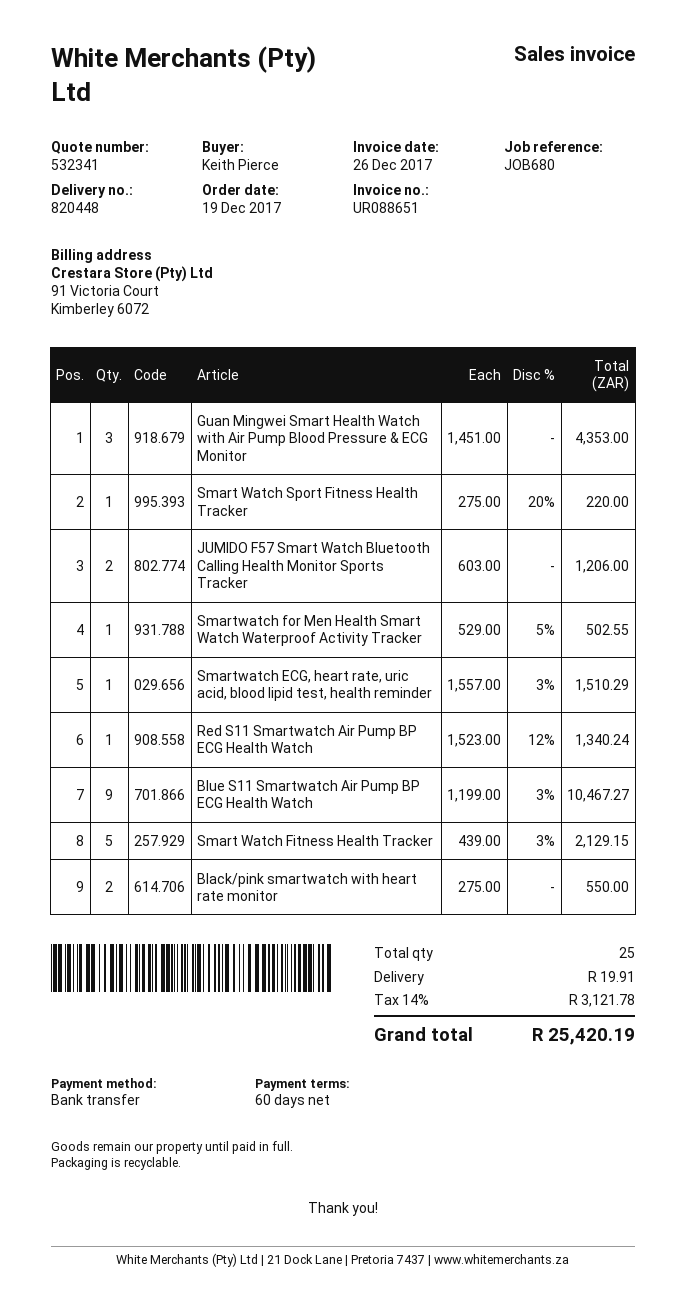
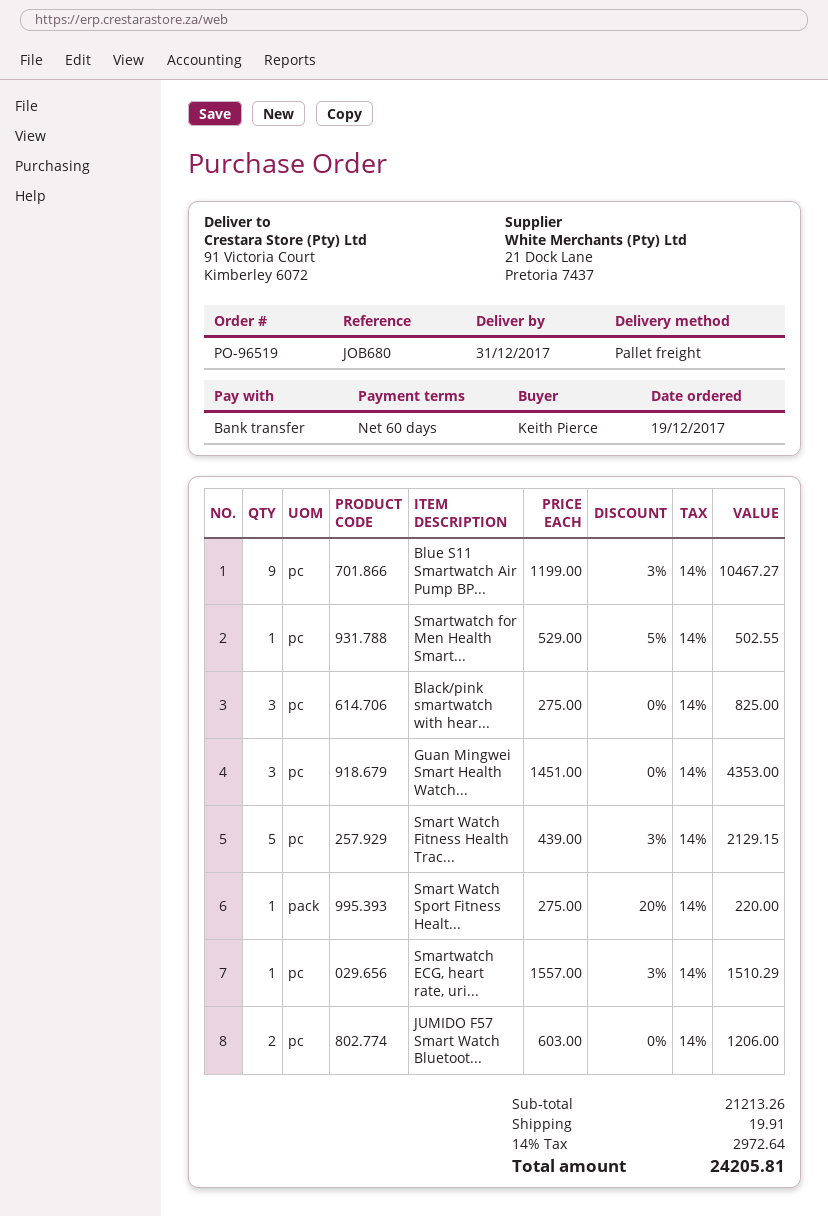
Red S11 Smartwatch Air Pump BP ECG Health Watch: 1 x 1523.00 - 12% = 1340.24 -> none
Black/pink smartwatch with heart rate monitor: 2 x 275.00 = 550.00 -> 3 x 275.00 = 825.00
tax: 14% = 3121.78 -> 14% = 2972.64
total: 25420.19 -> 24205.81

